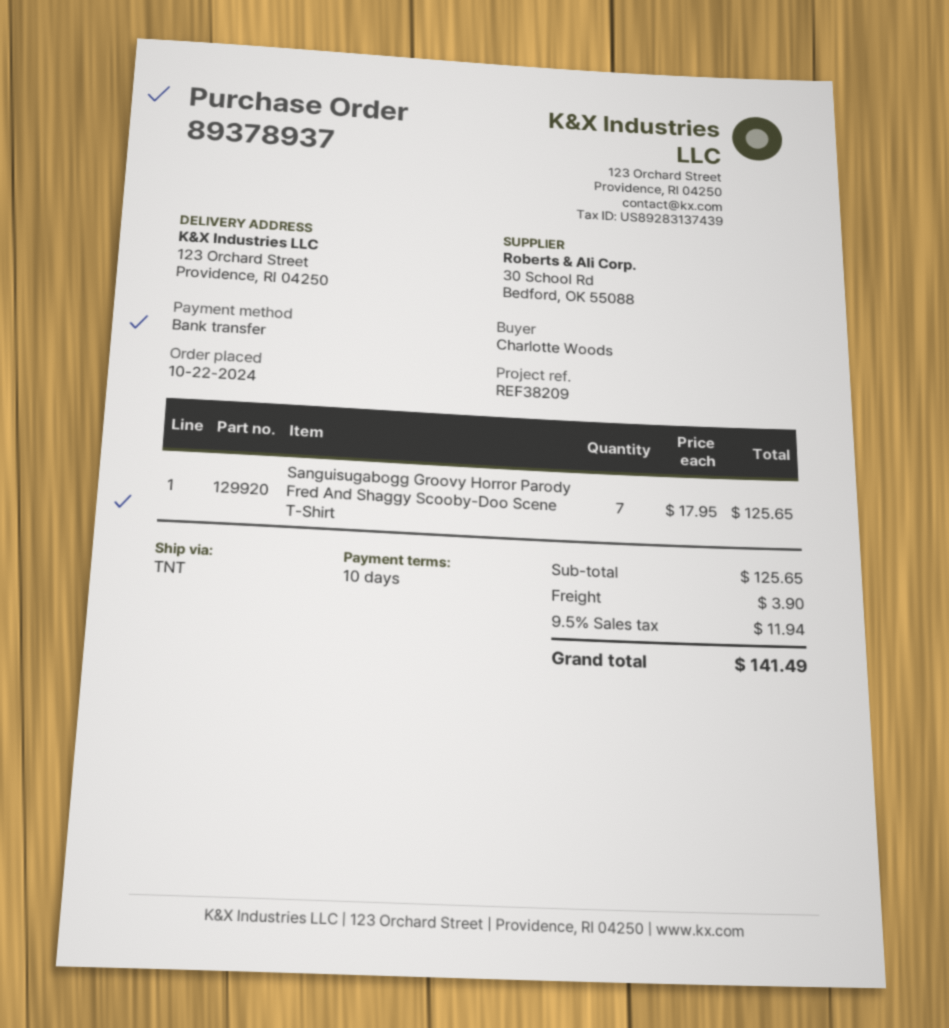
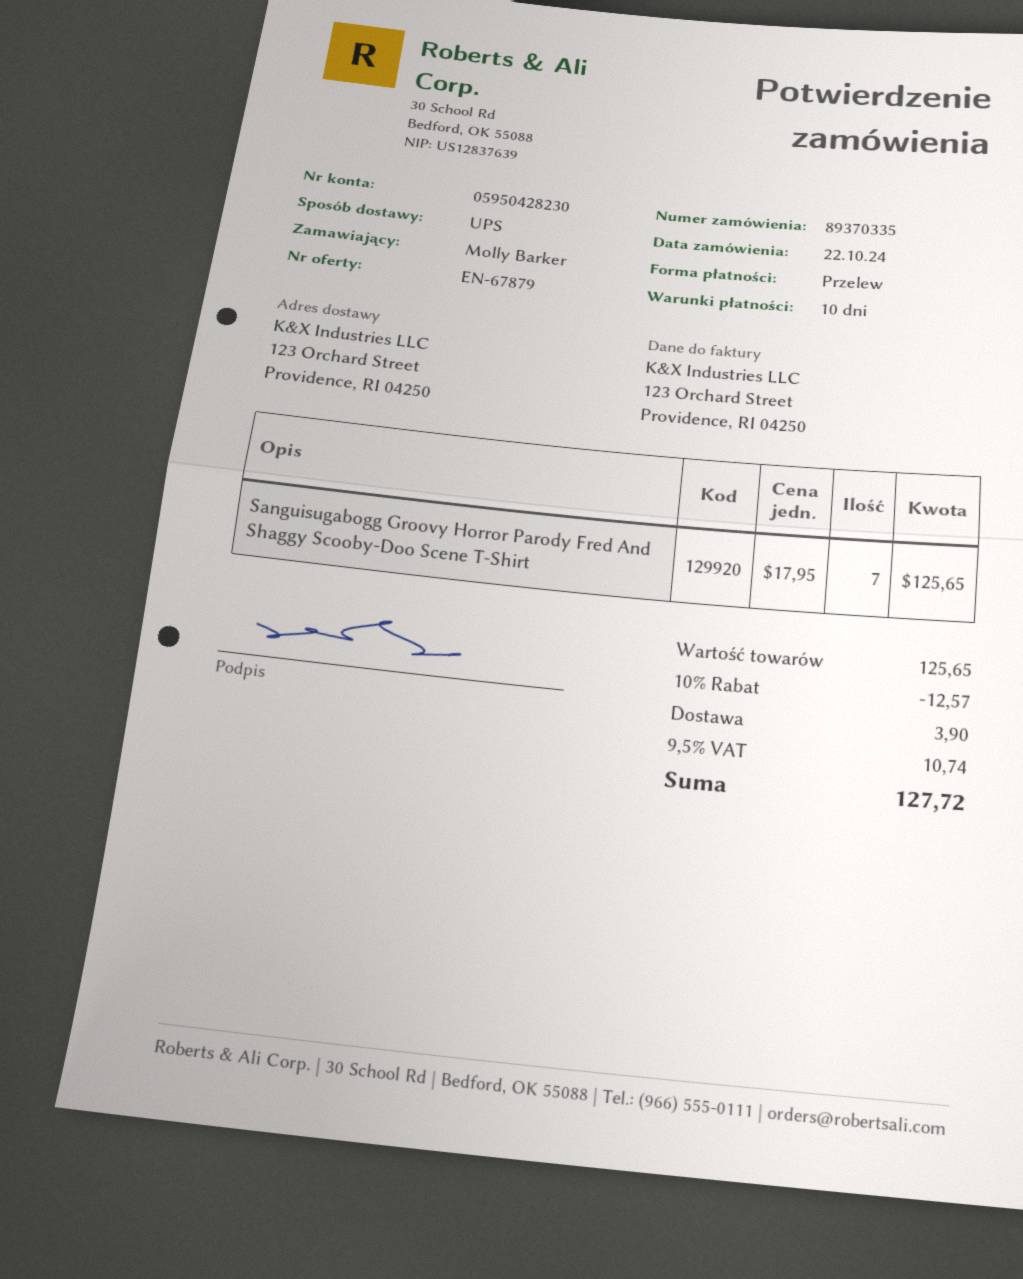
order number: 89378937 -> 89370335
ordered by: Charlotte Woods -> Molly Barker
shipping method: TNT -> UPS
discount: none -> 10% = 12.57
tax: 9.5% = 11.94 -> 9.5% = 10.74
total: 141.49 -> 127.72

